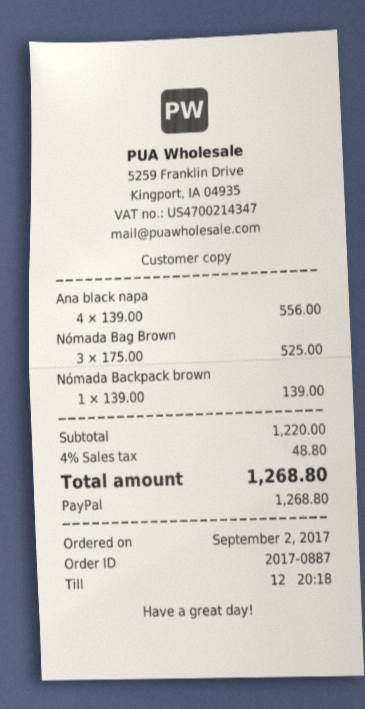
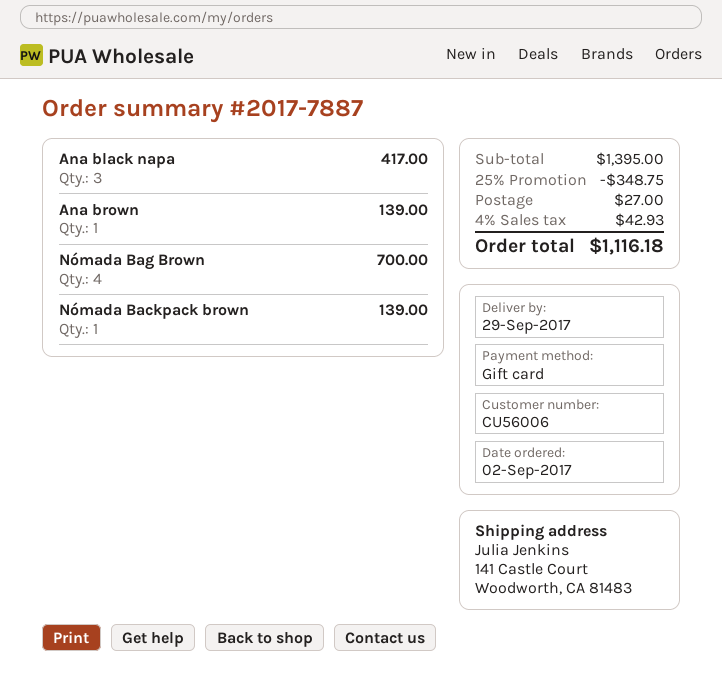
order number: 2017-0887 -> 2017-7887
payment method: PayPal -> gift card
Ana black napa: 4 for 556.00 -> 3 for 417.00
Nómada Bag Brown: 3 for 525.00 -> 4 for 700.00
Ana brown: none -> 1 for 139.00
subtotal: 1220.00 -> 1395.00
discount: none -> 25% = 348.75
shipping: none -> 27.00
tax: 4% = 48.80 -> 4% = 42.93
total: 1268.80 -> 1116.18

